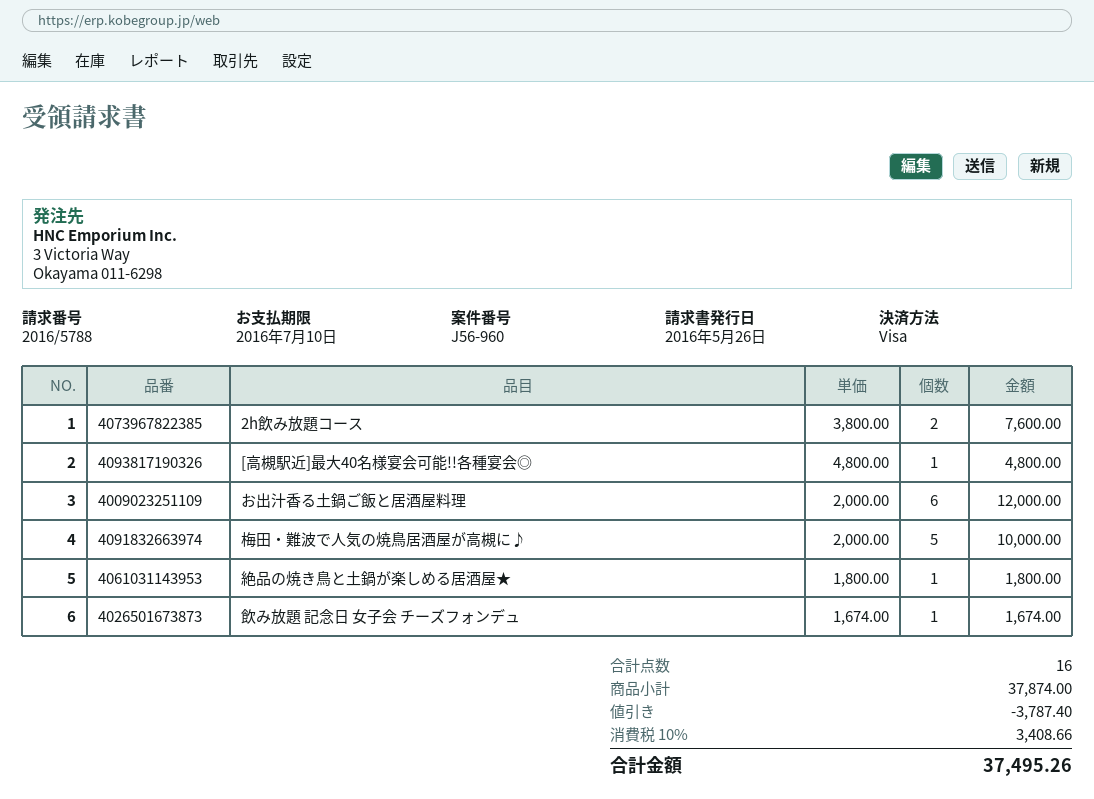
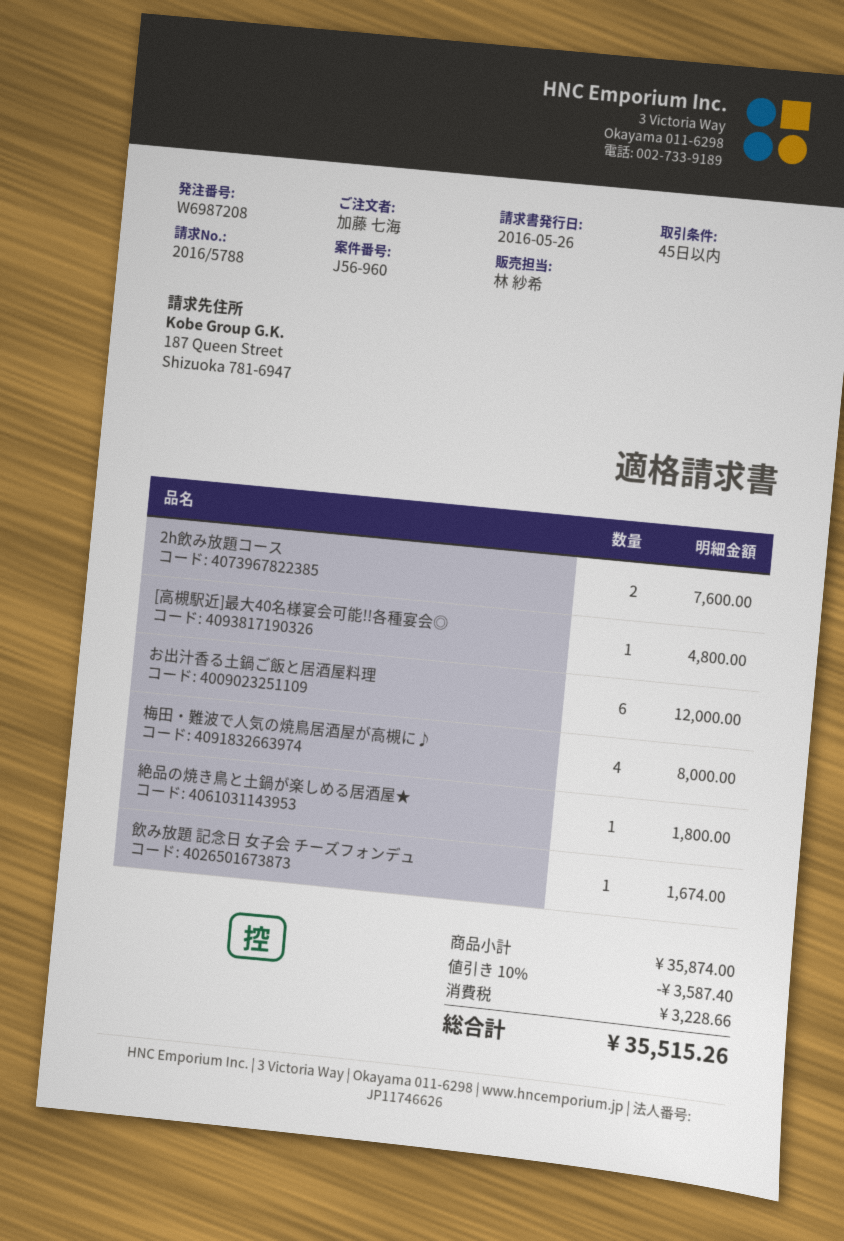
梅田・難波で人気の焼鳥居酒屋が高槻に♪: 5 for 10000.00 -> 4 for 8000.00
subtotal: 37874.00 -> 35874.00
discount: 3787.40 -> 3587.40
tax: 3408.66 -> 3228.66
total: 37495.26 -> 35515.26

